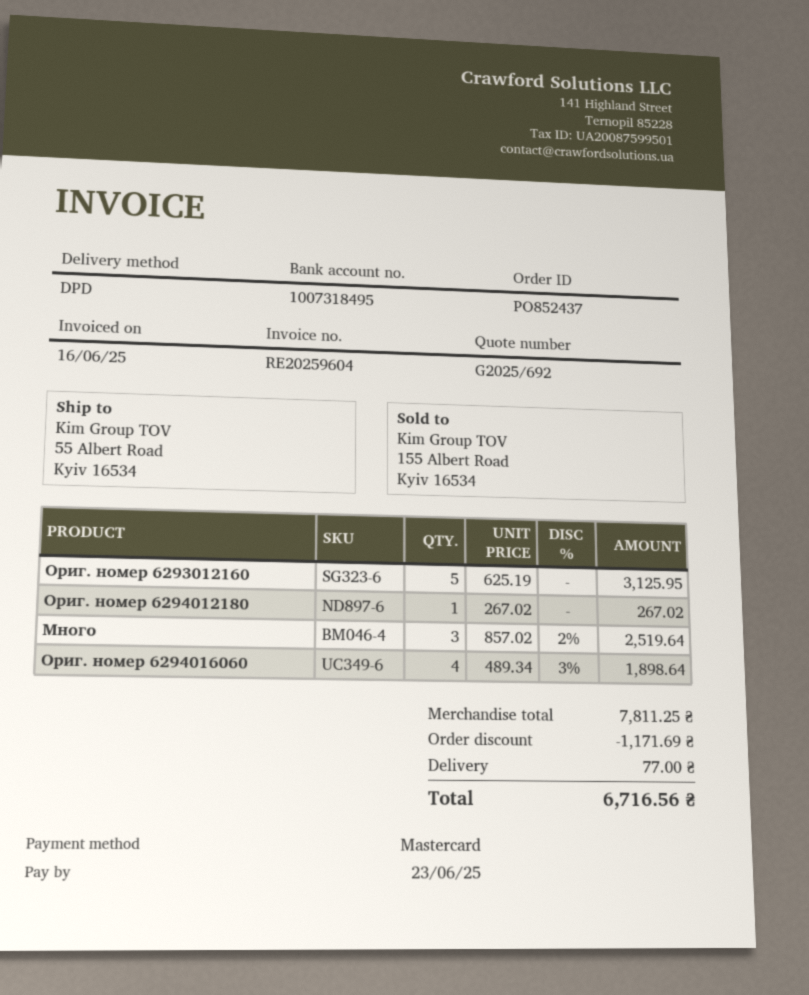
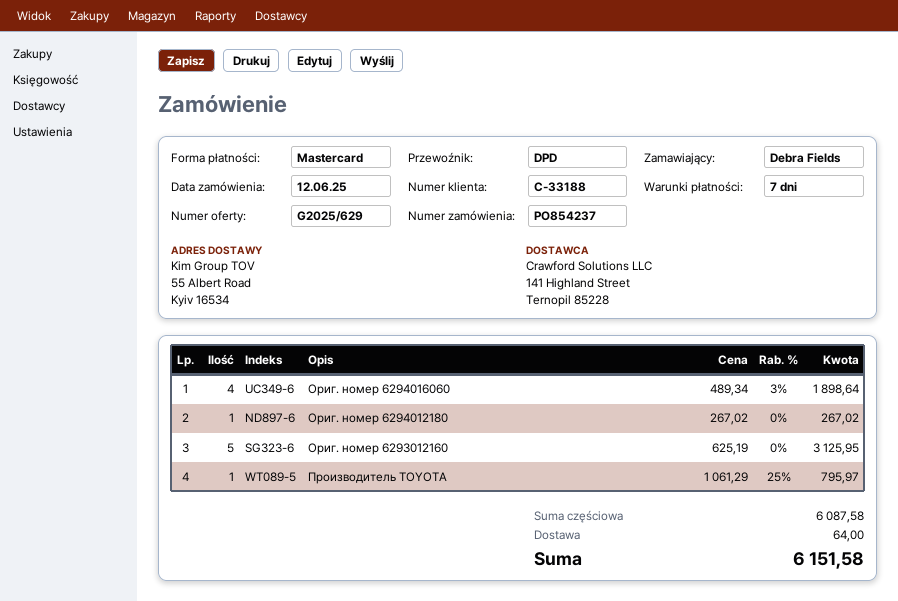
quote number: G2025/692 -> G2025/629
order number: PO852437 -> PO854237
Много: 3 x 857.02 - 2% = 2519.64 -> none
Производитель TOYOTA: none -> 1 x 1061.29 - 25% = 795.97
subtotal: 7811.25 -> 6087.58
discount: 1171.69 -> none
shipping: 77.00 -> 64.00
total: 6716.56 -> 6151.58

